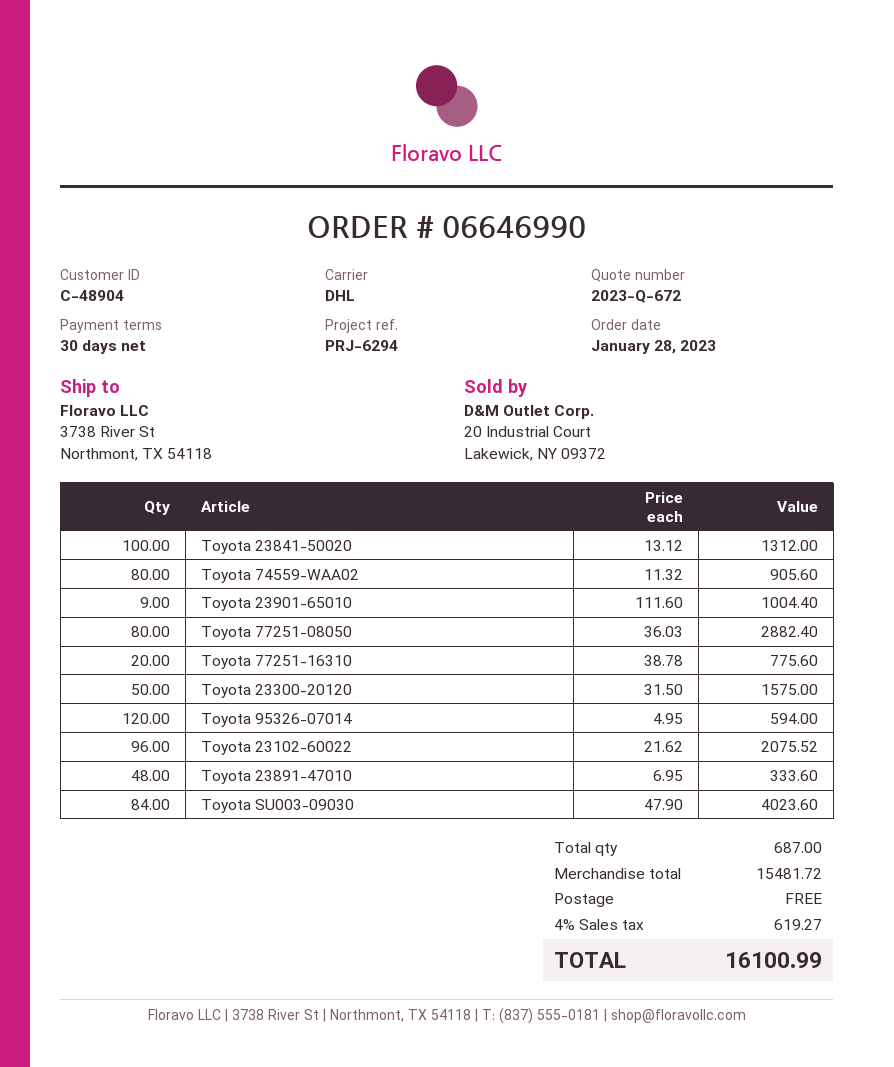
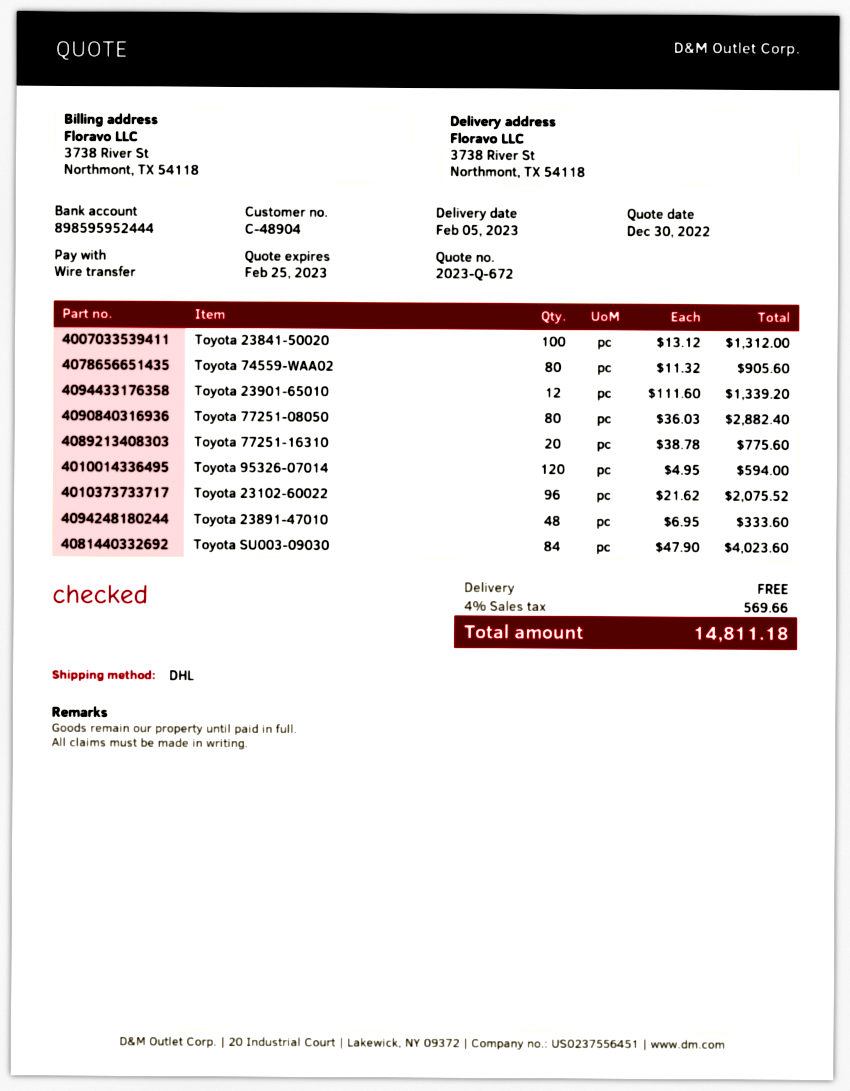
Toyota 23901-65010: 9 x 111.60 = 1004.40 -> 12 x 111.60 = 1339.20
Toyota 23300-20120: 50 x 31.50 = 1575.00 -> none
tax: 4% = 619.27 -> 4% = 569.66
total: 16100.99 -> 14811.18

